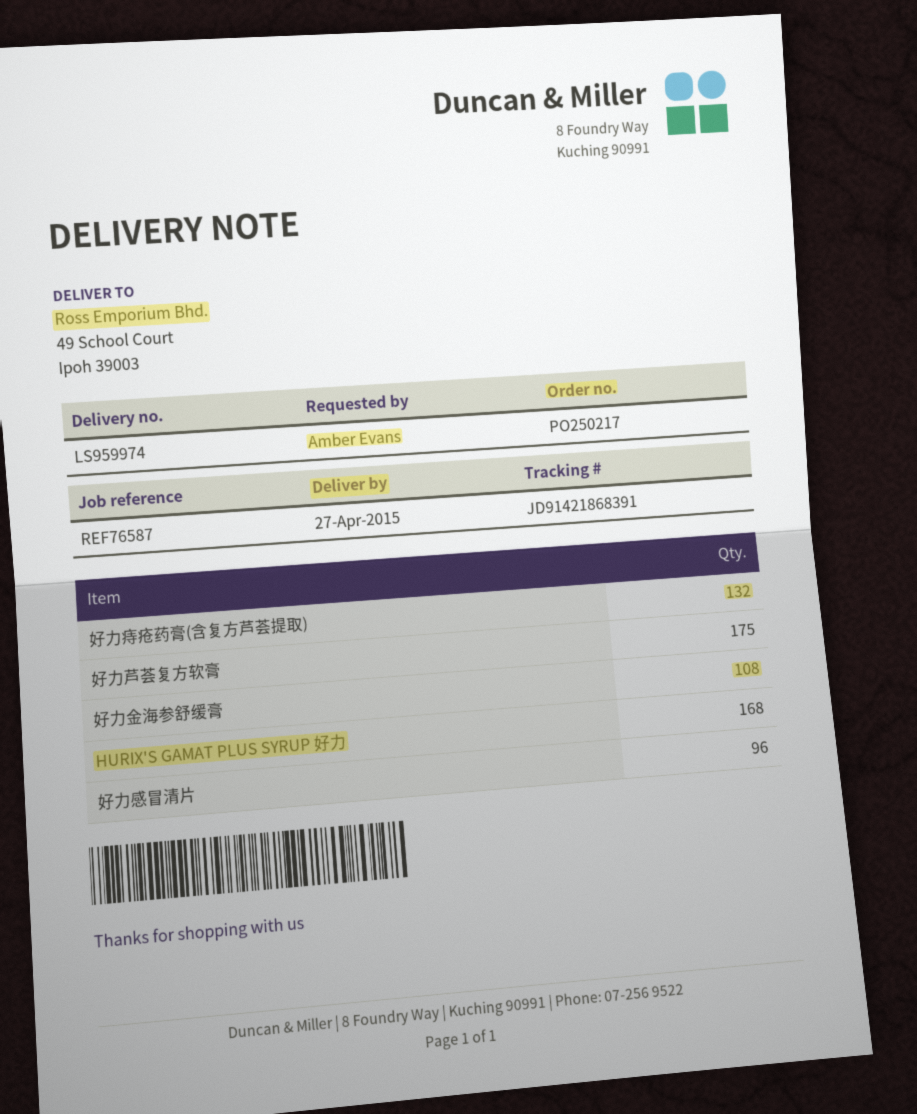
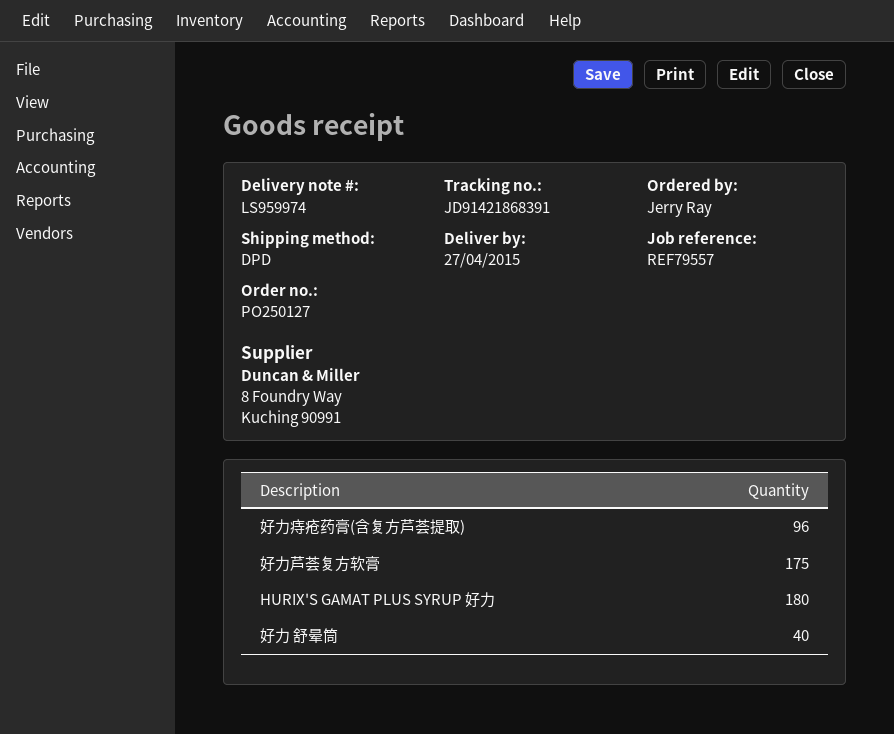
order number: PO250217 -> PO250127
reference: REF76587 -> REF79557
ordered by: Amber Evans -> Jerry Ray
好力痔疮药膏(含复方芦荟提取): 132 -> 96
好力金海参舒缓膏: 108 -> none
HURIX'S GAMAT PLUS SYRUP 好力: 168 -> 180
好力感冒清片: 96 -> none
好力 舒晕筒: none -> 40

